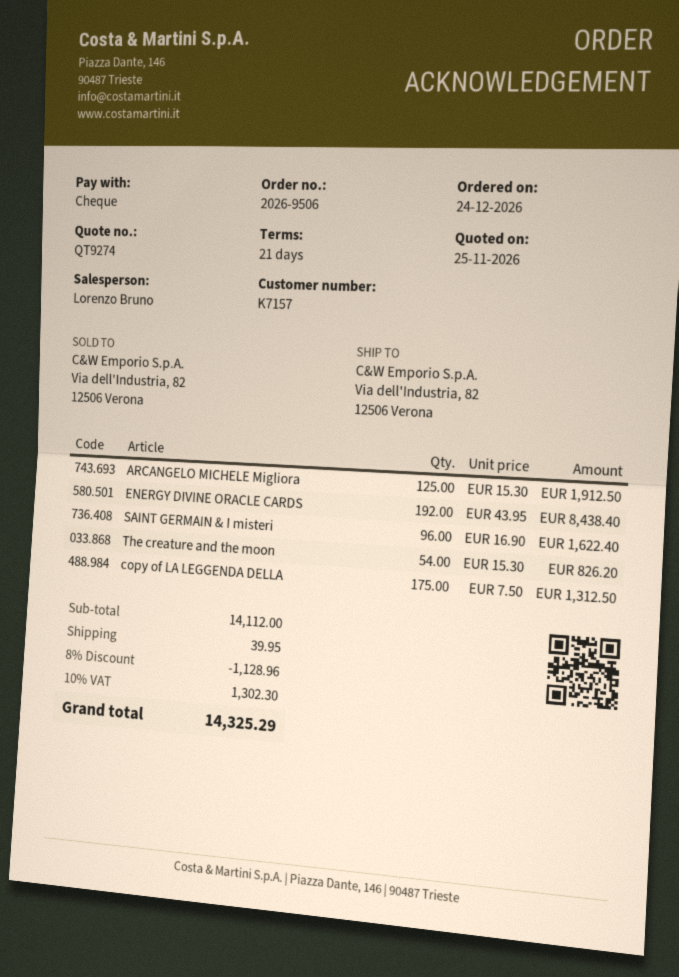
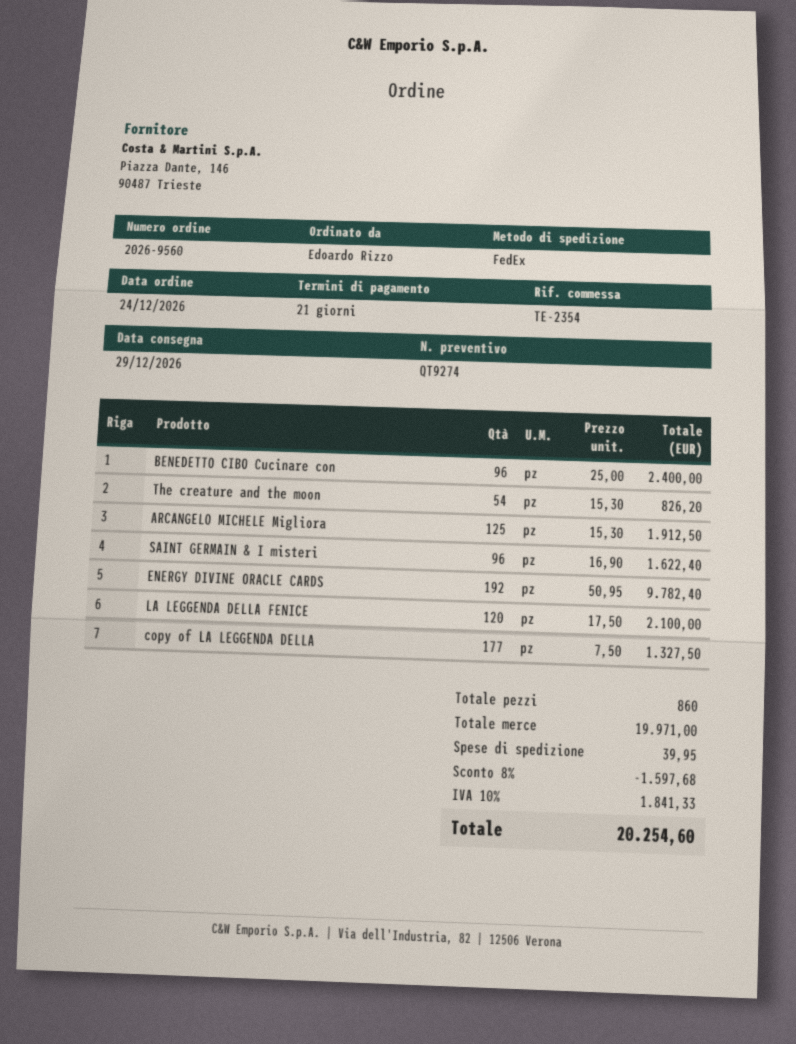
order number: 2026-9506 -> 2026-9560
ENERGY DIVINE ORACLE CARDS: 192 x 43.95 = 8438.40 -> 192 x 50.95 = 9782.40
copy of LA LEGGENDA DELLA: 175 x 7.50 = 1312.50 -> 177 x 7.50 = 1327.50
BENEDETTO CIBO Cucinare con: none -> 96 x 25.00 = 2400.00
LA LEGGENDA DELLA FENICE: none -> 120 x 17.50 = 2100.00
subtotal: 14112.00 -> 19971.00
discount: 8% = 1128.96 -> 8% = 1597.68
tax: 10% = 1302.30 -> 10% = 1841.33
total: 14325.29 -> 20254.60

